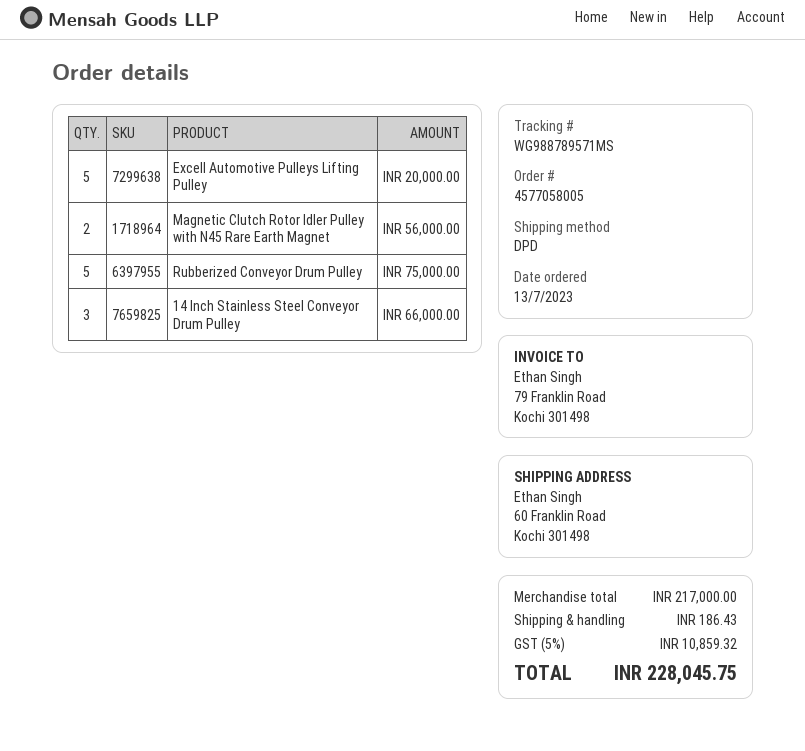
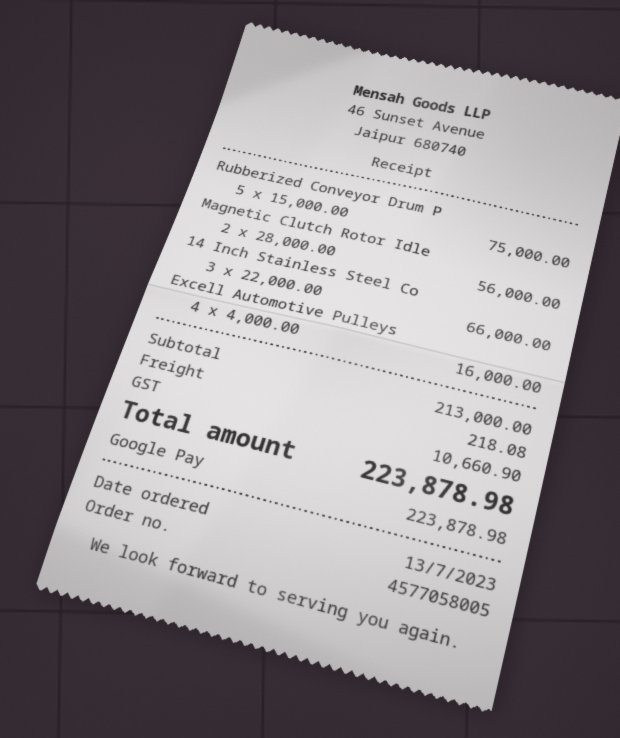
Excell Automotive Pulleys Lifting Pulley: 5 for 20000.00 -> 4 for 16000.00
subtotal: 217000.00 -> 213000.00
shipping: 186.43 -> 218.08
tax: 10859.32 -> 10660.90
total: 228045.75 -> 223878.98

